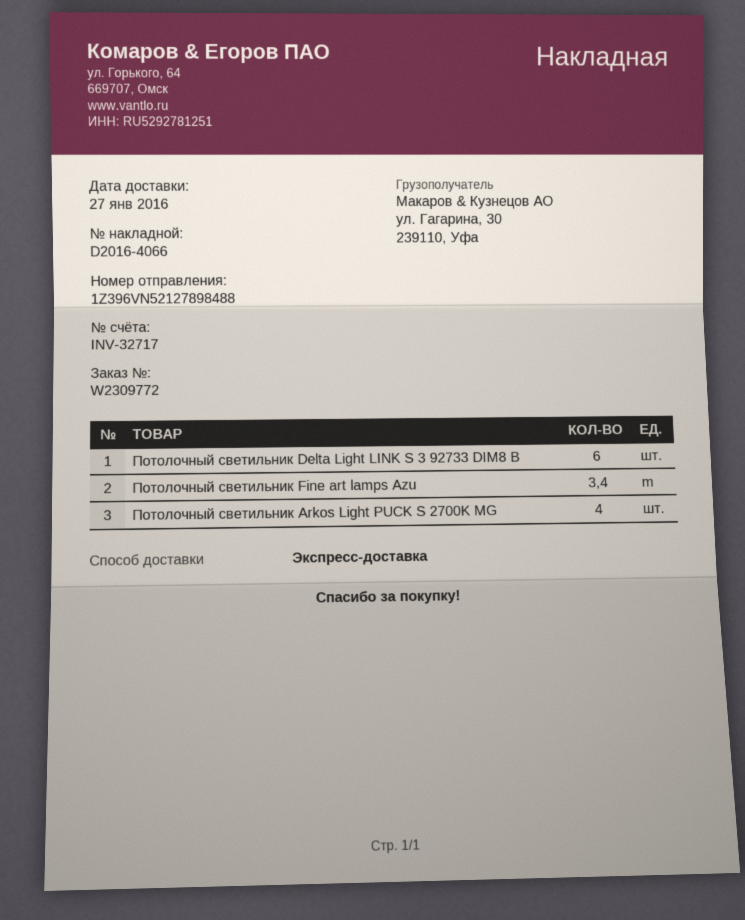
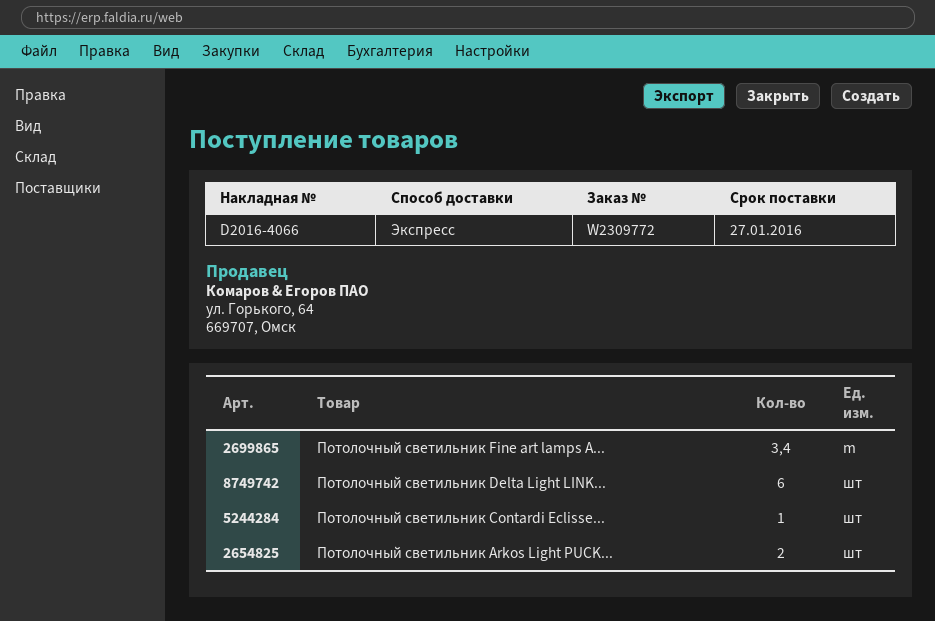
Потолочный светильник Arkos Light PUCK S 2700K MG: 4 -> 2
Потолочный светильник Contardi Eclisse...: none -> 1

